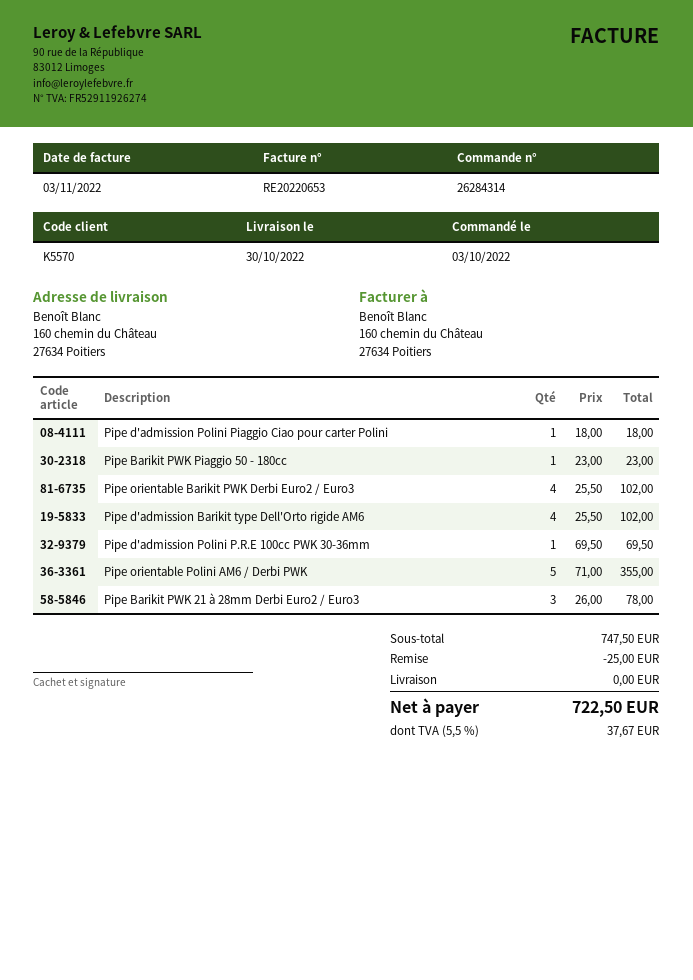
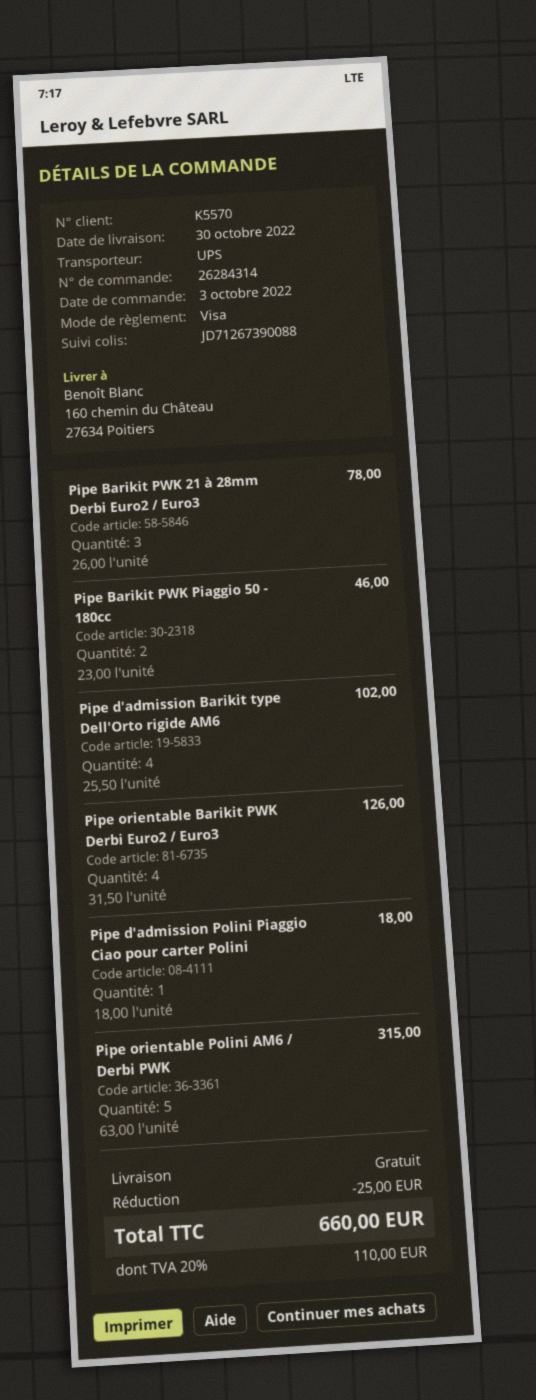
Pipe Barikit PWK Piaggio 50 - 180cc: 1 x 23.00 = 23.00 -> 2 x 23.00 = 46.00
Pipe orientable Barikit PWK Derbi Euro2 / Euro3: 4 x 25.50 = 102.00 -> 4 x 31.50 = 126.00
Pipe d'admission Polini P.R.E 100cc PWK 30-36mm: 1 x 69.50 = 69.50 -> none
Pipe orientable Polini AM6 / Derbi PWK: 5 x 71.00 = 355.00 -> 5 x 63.00 = 315.00
tax: 5.5% = 37.67 -> 20% = 110.00
total: 722.50 -> 660.00

